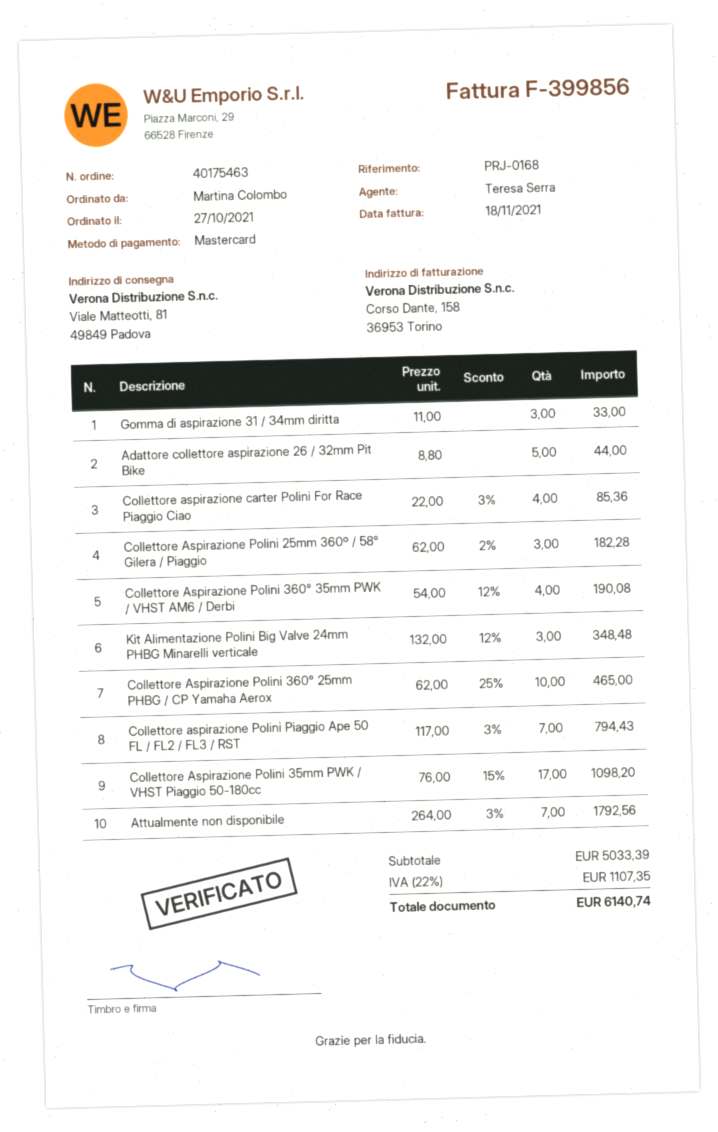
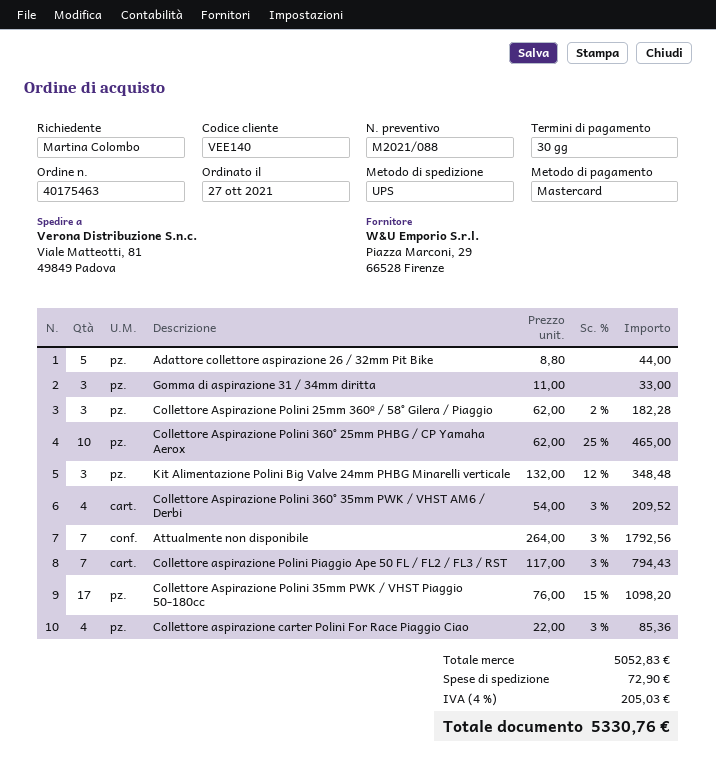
Collettore Aspirazione Polini 360° 35mm PWK / VHST AM6 / Derbi: 4 x 54.00 - 12% = 190.08 -> 4 x 54.00 - 3% = 209.52
subtotal: 5033.39 -> 5052.83
shipping: none -> 72.90
tax: 22% = 1107.35 -> 4% = 205.03
total: 6140.74 -> 5330.76

